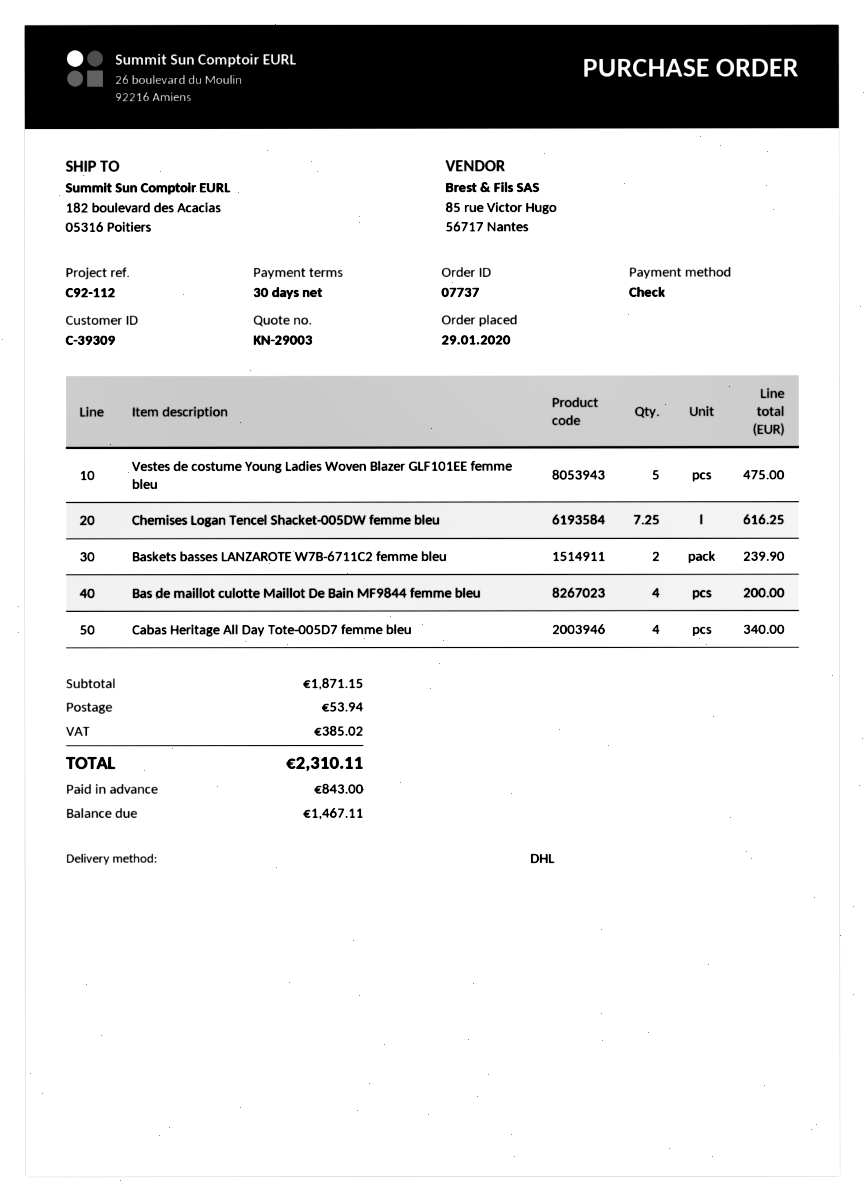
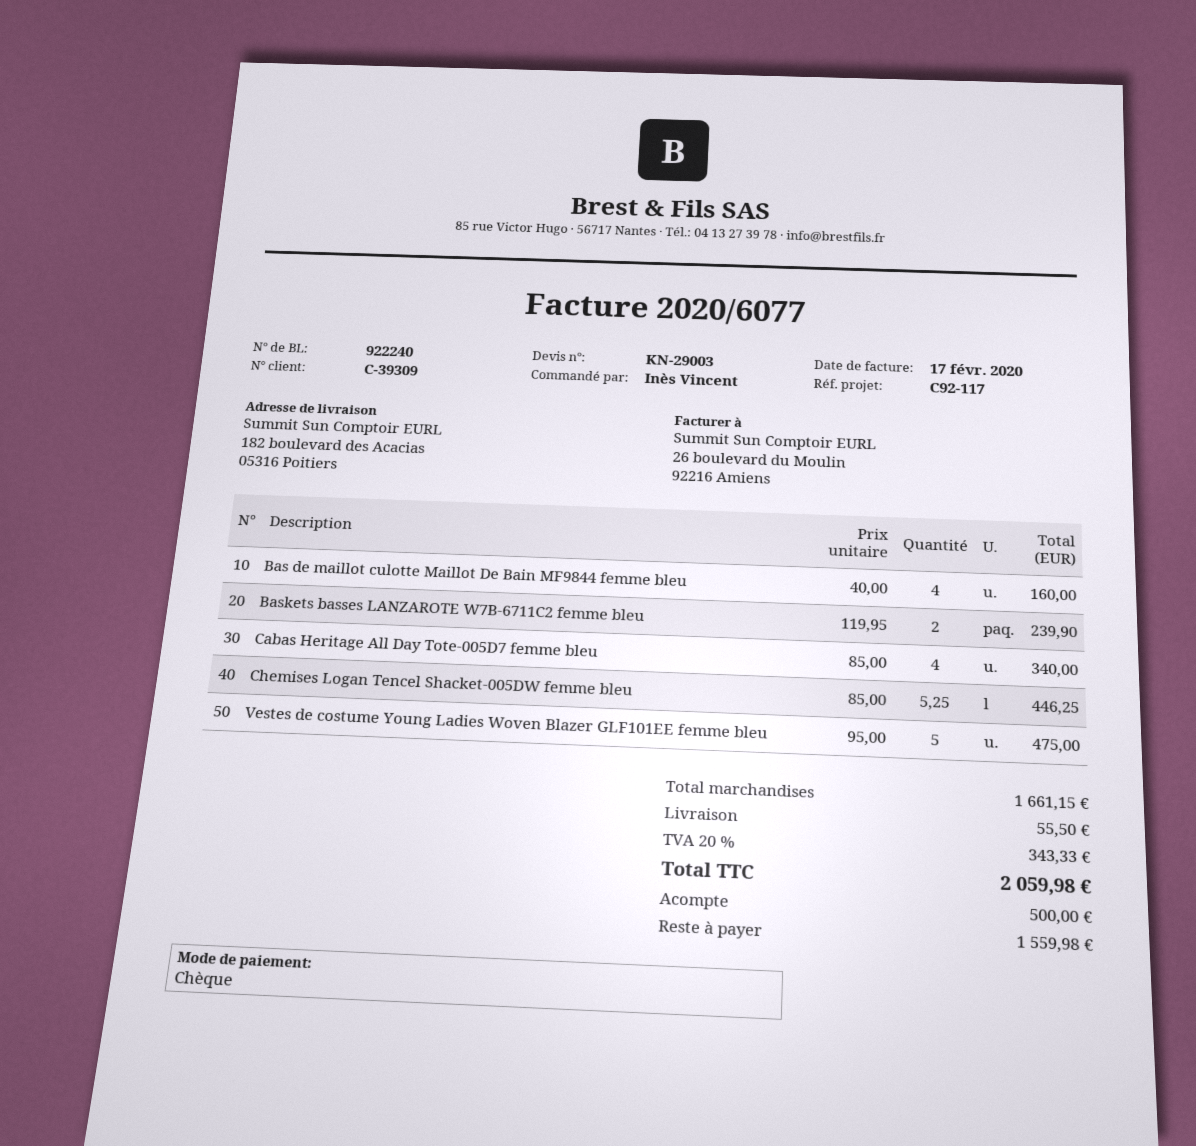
reference: C92-112 -> C92-117
Chemises Logan Tencel Shacket-005DW femme bleu: 7.25 for 616.25 -> 5.25 for 446.25
Bas de maillot culotte Maillot De Bain MF9844 femme bleu: 4 for 200.00 -> 4 for 160.00
subtotal: 1871.15 -> 1661.15
shipping: 53.94 -> 55.50
tax: 385.02 -> 343.33
total: 2310.11 -> 2059.98
deposit: 843.00 -> 500.00
balance: 1467.11 -> 1559.98

